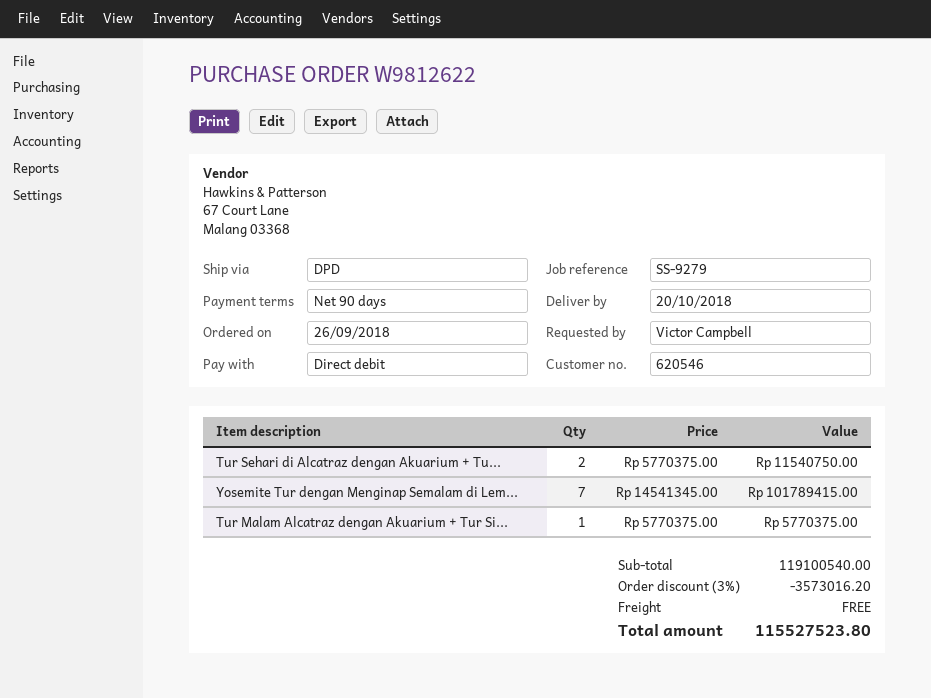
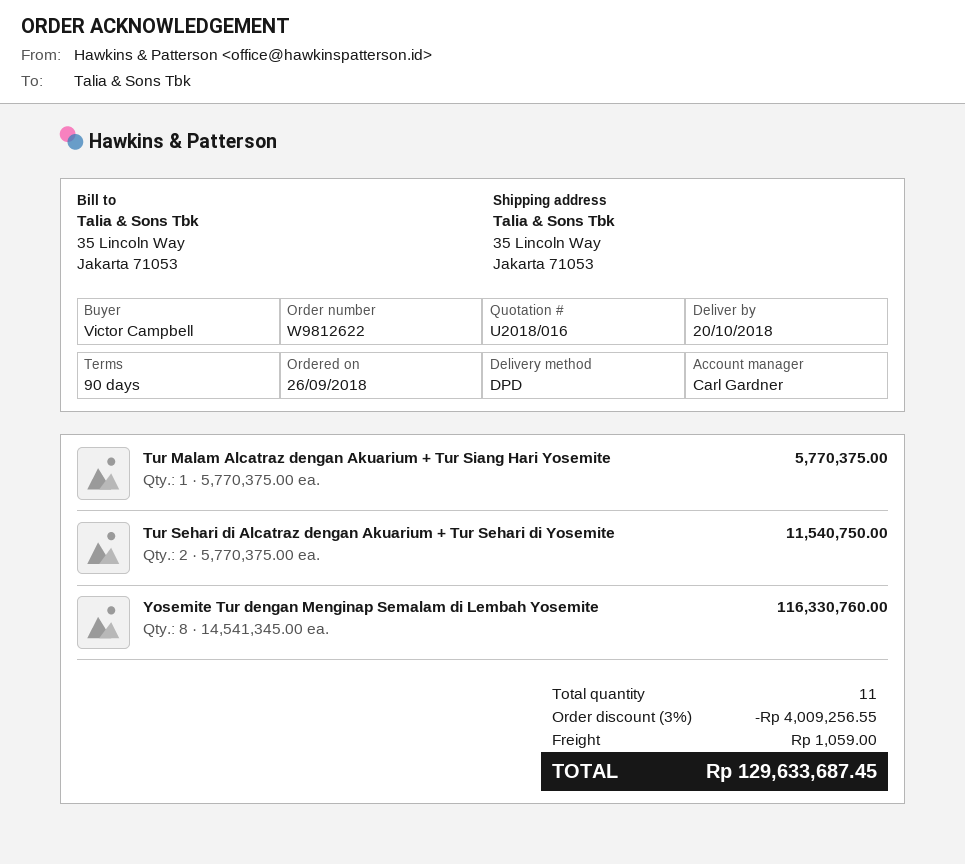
Yosemite Tur dengan Menginap Semalam di Lem...: 7 x 14541345.00 = 101789415.00 -> 8 x 14541345.00 = 116330760.00
discount: 3% = 3573016.20 -> 3% = 4009256.55
shipping: 0.00 -> 1059.00
total: 115527523.80 -> 129633687.45

